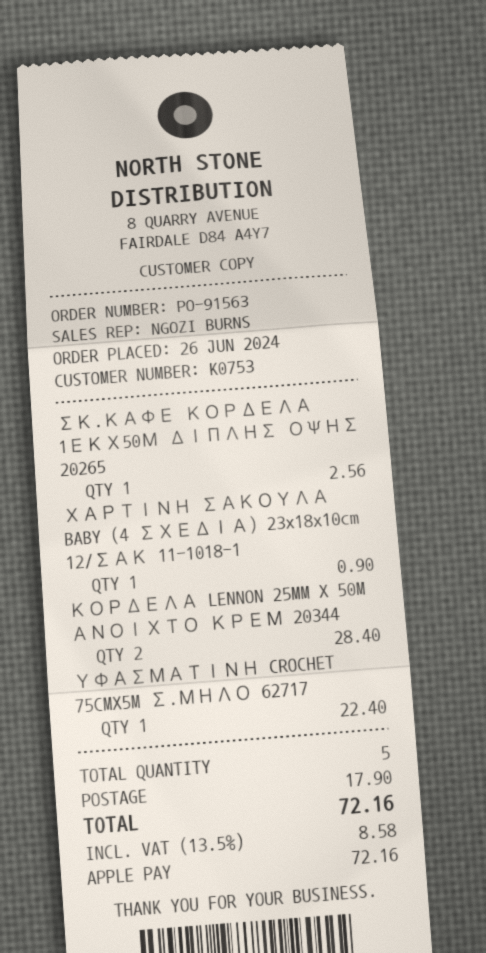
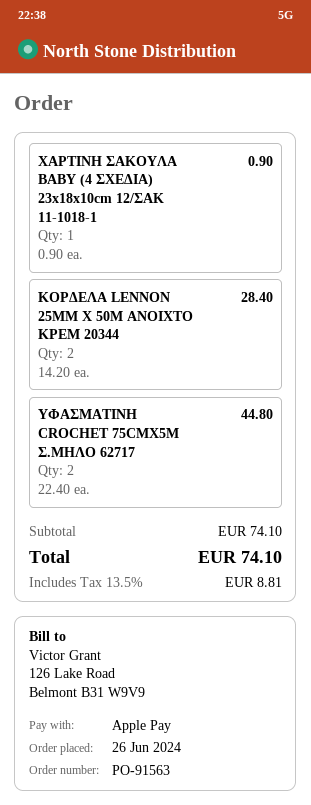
ΣΚ.ΚΑΦΕ ΚΟΡΔΕΛΑ 1ΕΚΧ50Μ ΔΙΠΛΗΣ ΟΨΗΣ 20265: 1 for 2.56 -> none
ΥΦΑΣΜΑΤΙΝΗ CROCHET 75CMX5M Σ.ΜΗΛΟ 62717: 1 for 22.40 -> 2 for 44.80
shipping: 17.90 -> none
tax: 13.5% = 8.58 -> 13.5% = 8.81
total: 72.16 -> 74.10

